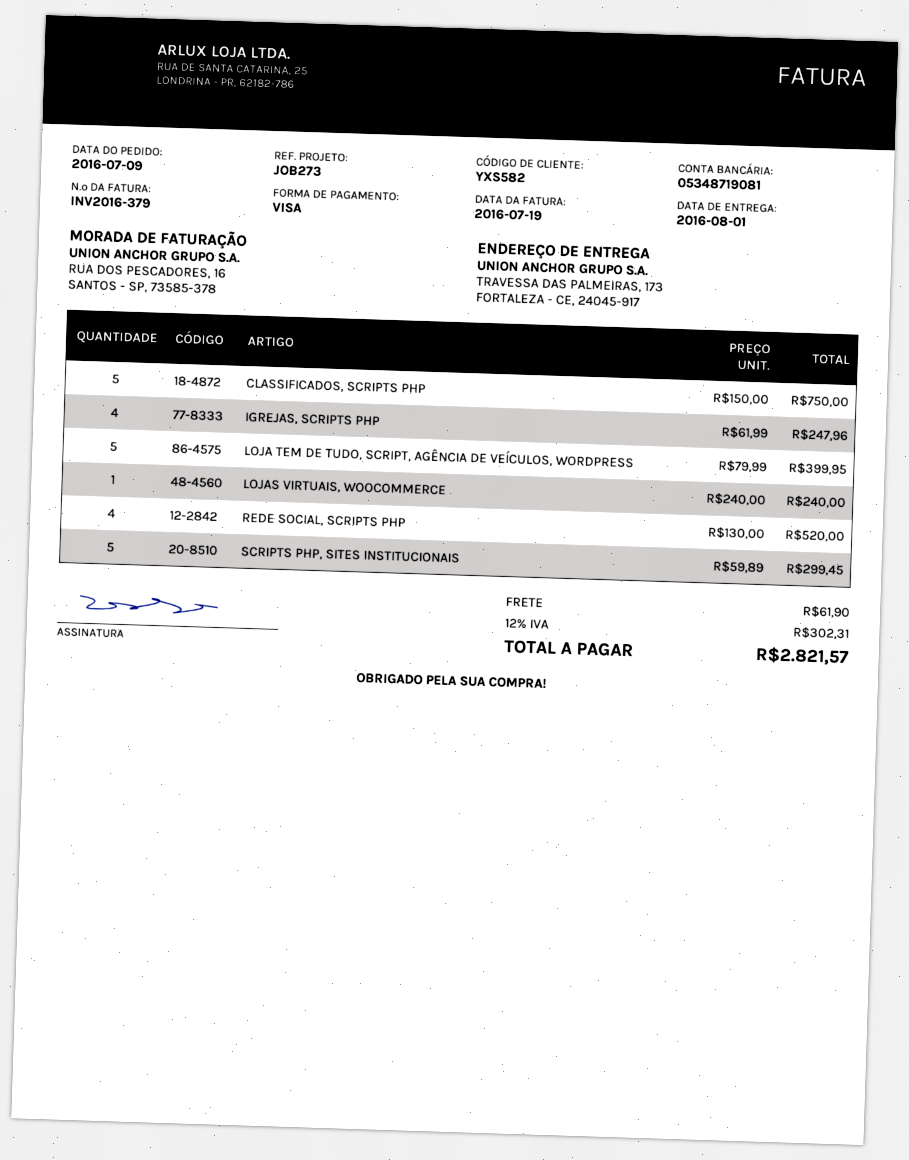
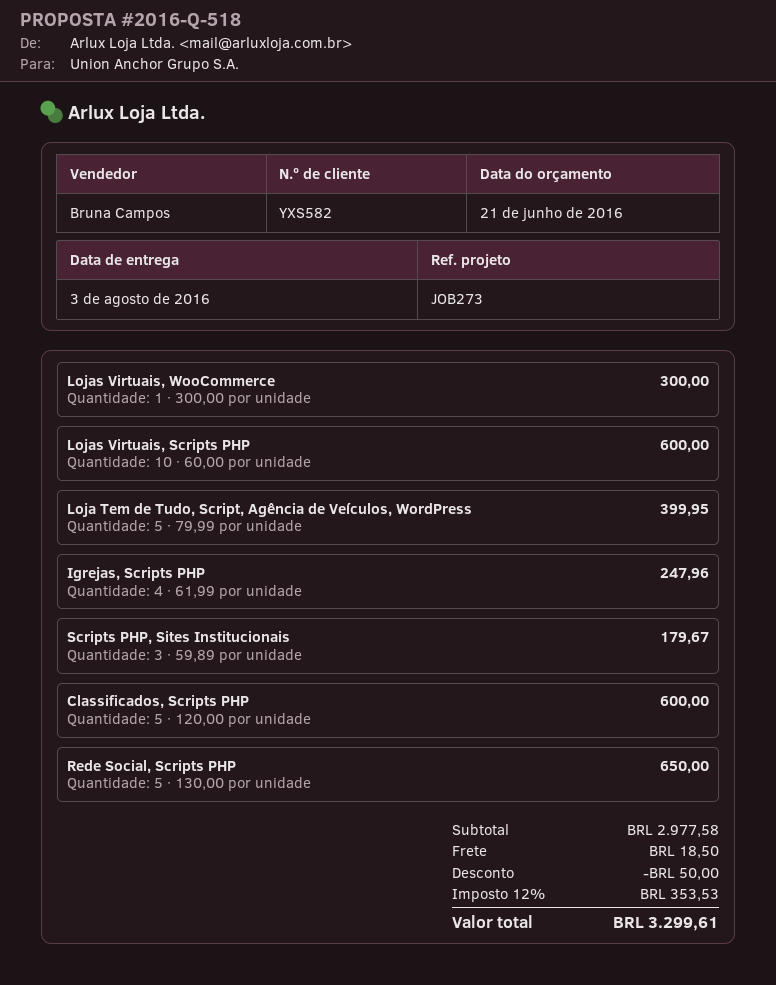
delivery date: 2016-08-01 -> 2016-08-03
CLASSIFICADOS, SCRIPTS PHP: 5 x 150.00 = 750.00 -> 5 x 120.00 = 600.00
LOJAS VIRTUAIS, WOOCOMMERCE: 1 x 240.00 = 240.00 -> 1 x 300.00 = 300.00
REDE SOCIAL, SCRIPTS PHP: 4 x 130.00 = 520.00 -> 5 x 130.00 = 650.00
SCRIPTS PHP, SITES INSTITUCIONAIS: 5 x 59.89 = 299.45 -> 3 x 59.89 = 179.67
Lojas Virtuais, Scripts PHP: none -> 10 x 60.00 = 600.00
discount: none -> 50.00
shipping: 61.90 -> 18.50
tax: 12% = 302.31 -> 12% = 353.53
total: 2821.57 -> 3299.61

